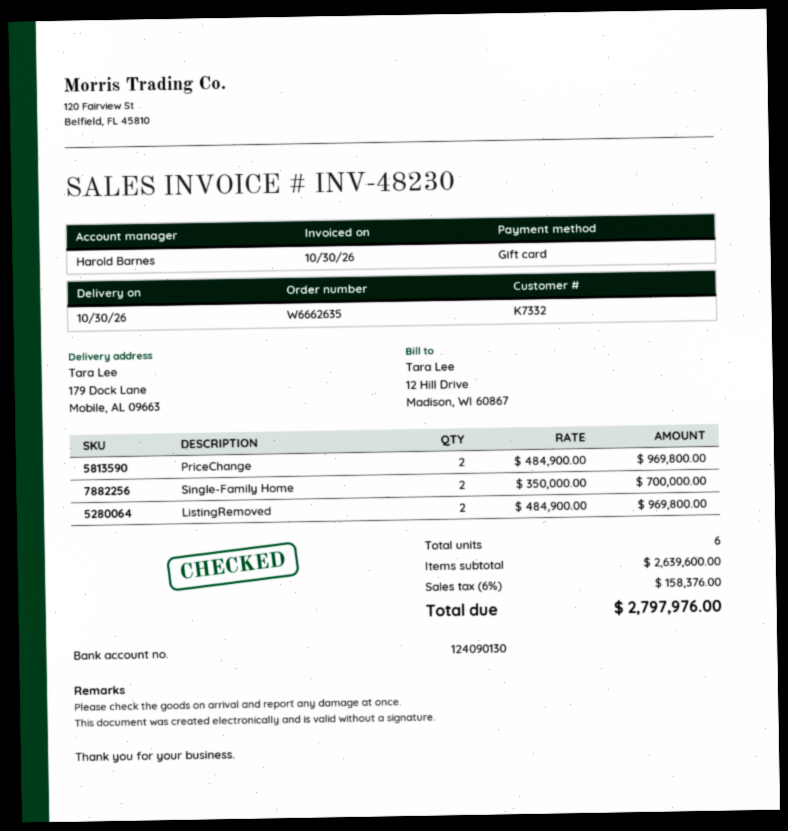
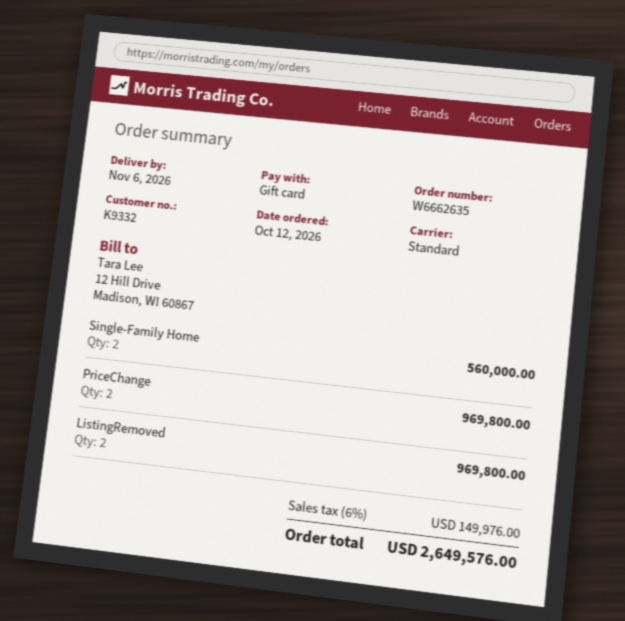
delivery date: 2026-10-30 -> 2026-11-06
customer number: K7332 -> K9332
Single-Family Home: 2 for 700000.00 -> 2 for 560000.00
tax: 6% = 158376.00 -> 6% = 149976.00
total: 2797976.00 -> 2649576.00

